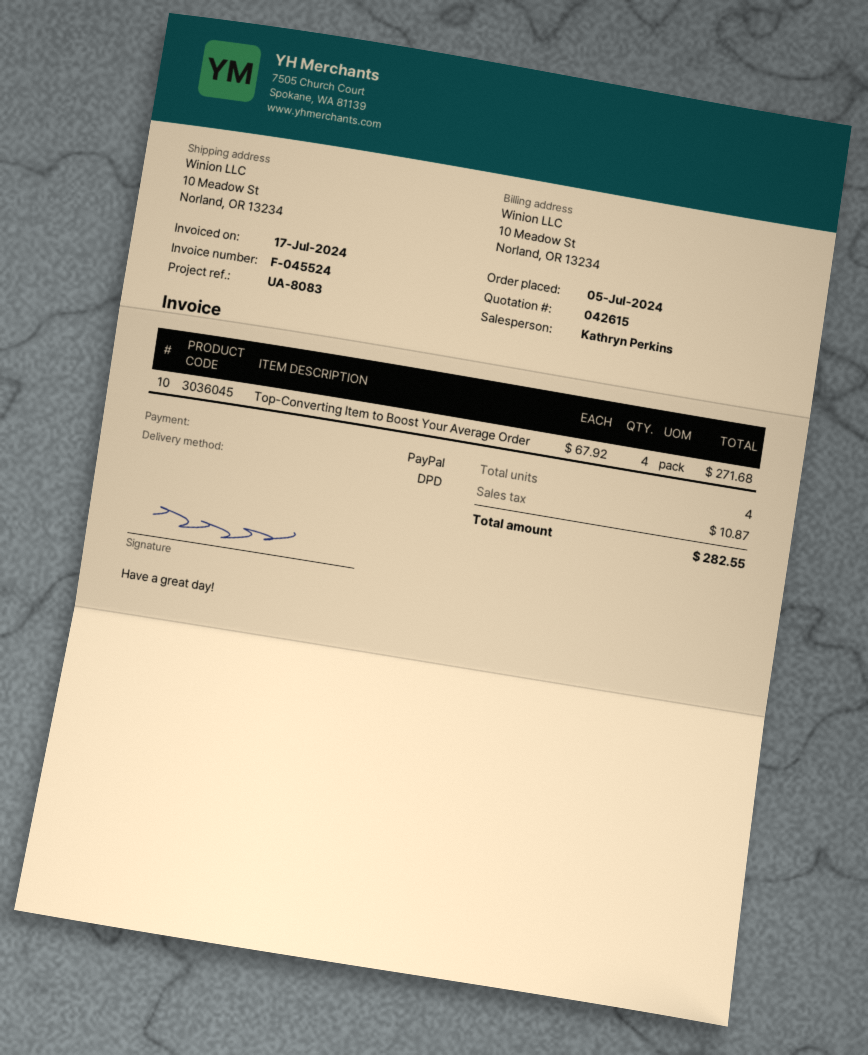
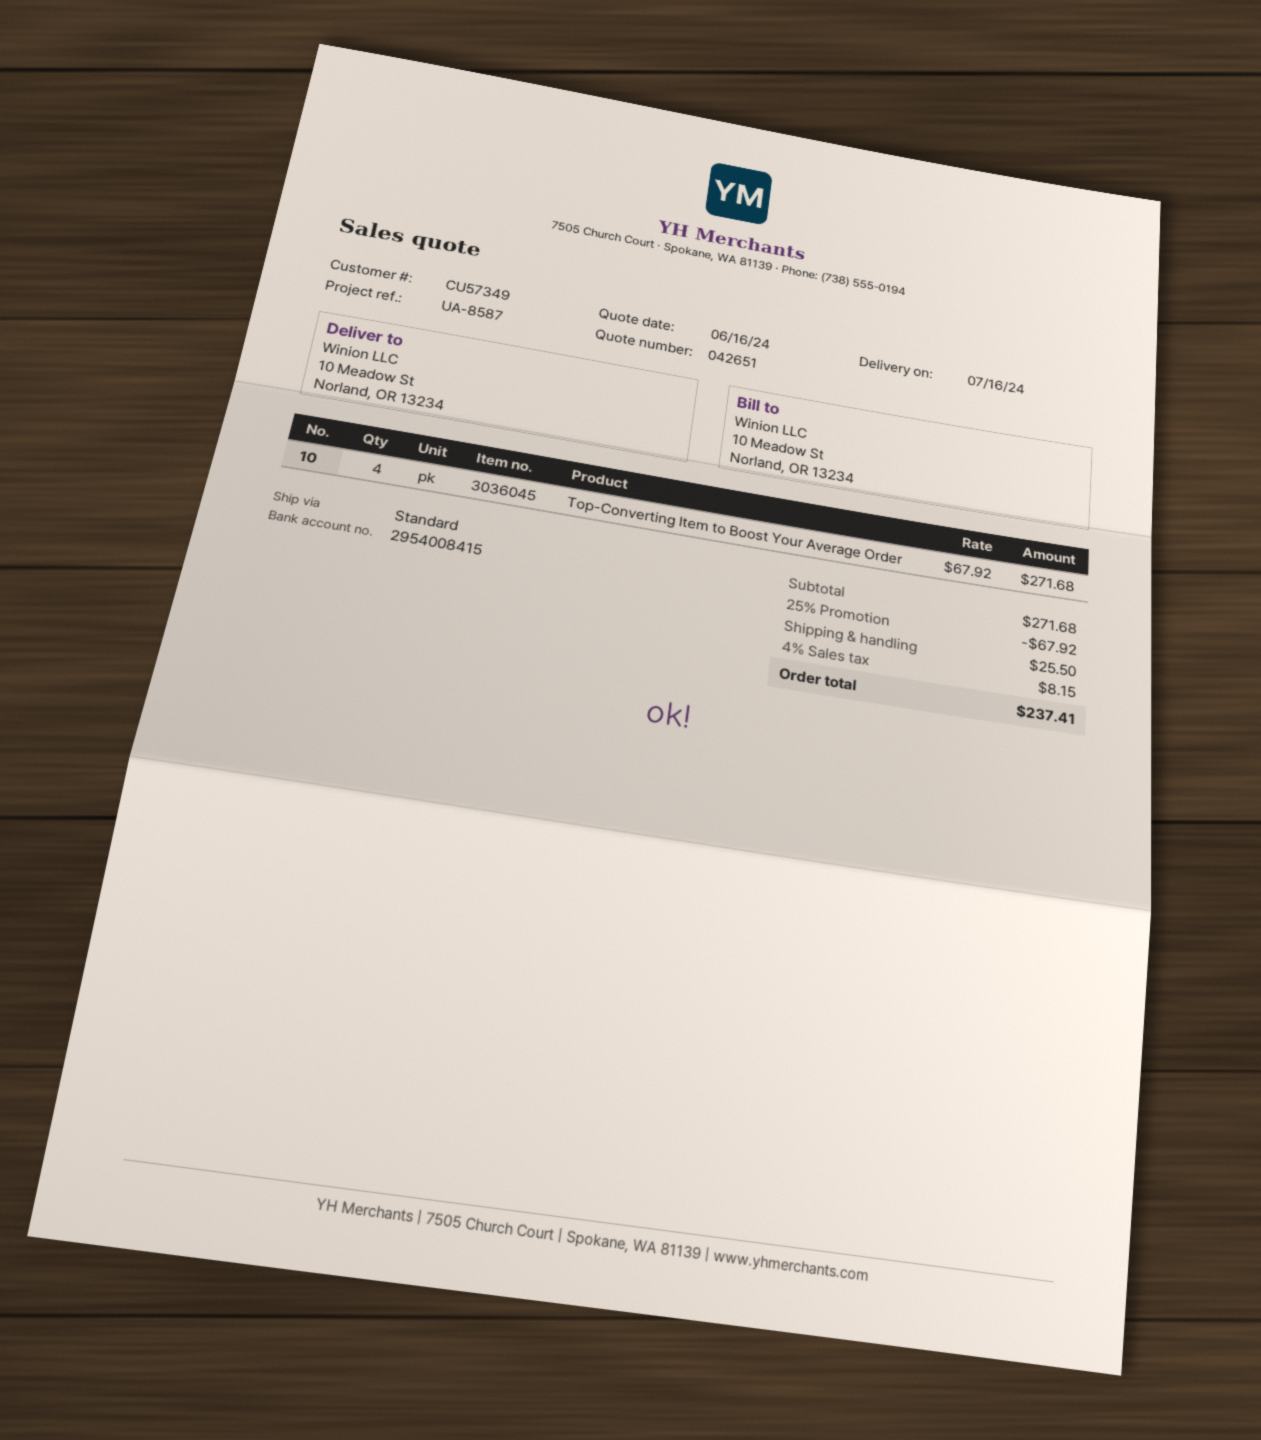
quote number: 042615 -> 042651
reference: UA-8083 -> UA-8587
shipping method: DPD -> standard
discount: none -> 25% = 67.92
shipping: none -> 25.50
tax: 10.87 -> 8.15
total: 282.55 -> 237.41

